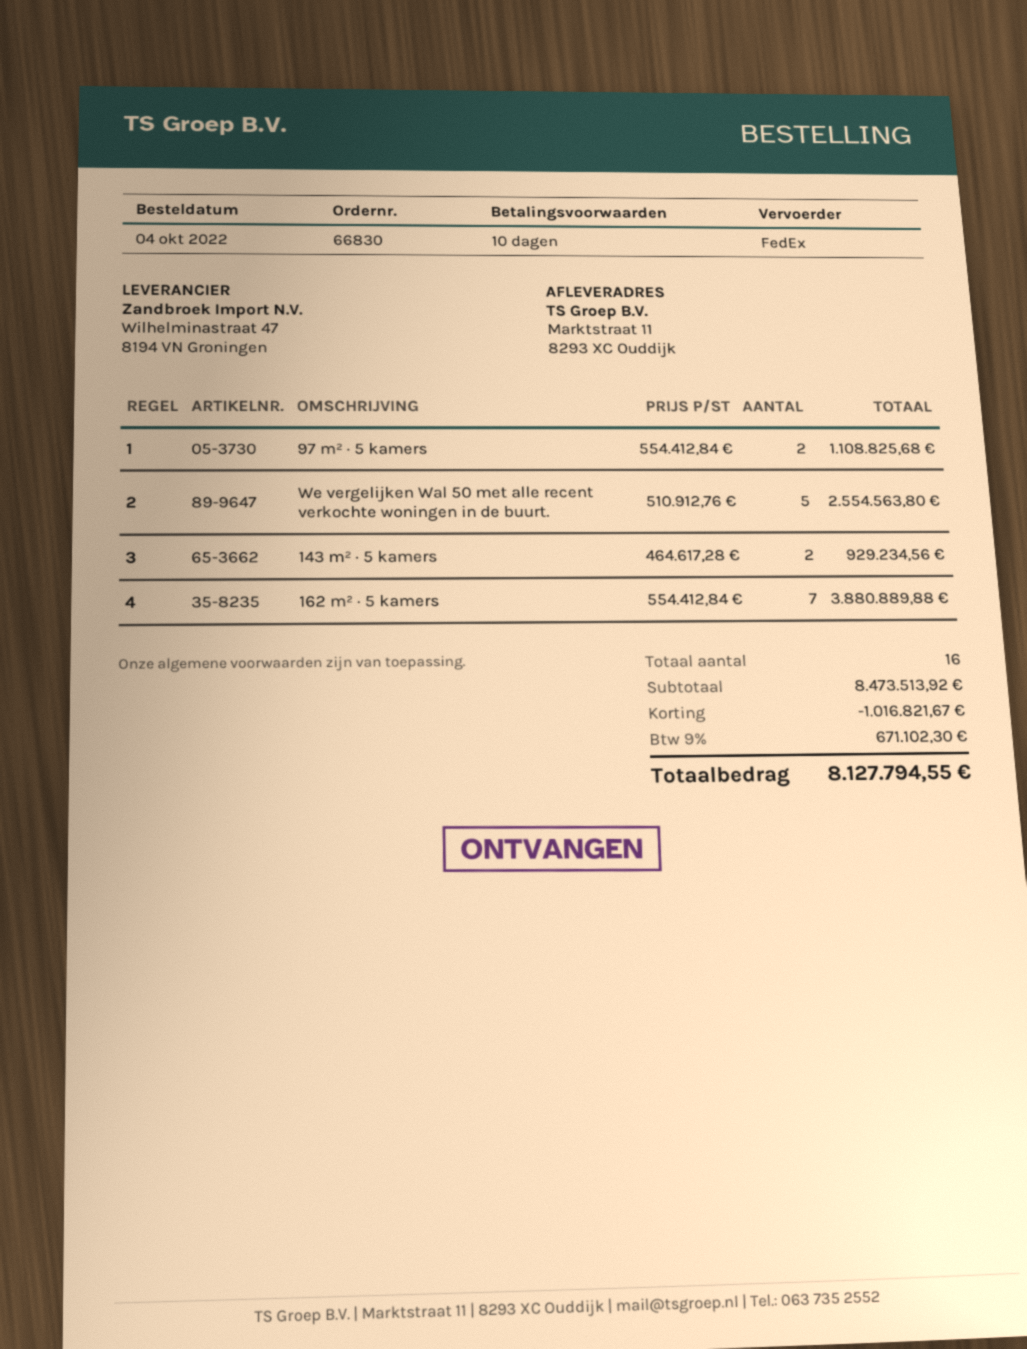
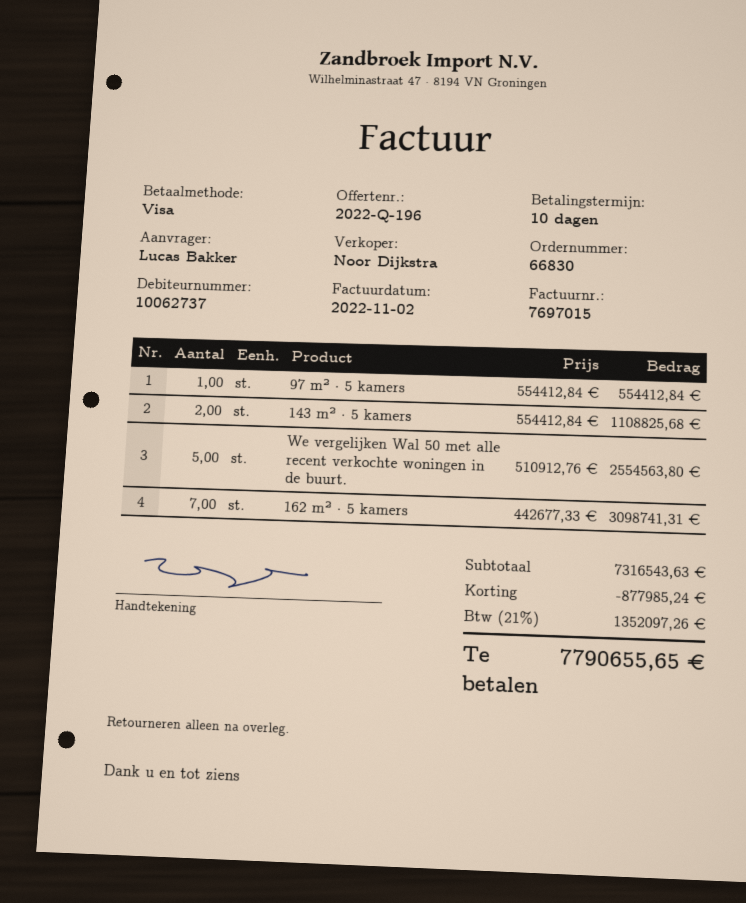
97 m² · 5 kamers: 2 x 554412.84 = 1108825.68 -> 1 x 554412.84 = 554412.84
143 m² · 5 kamers: 2 x 464617.28 = 929234.56 -> 2 x 554412.84 = 1108825.68
162 m² · 5 kamers: 7 x 554412.84 = 3880889.88 -> 7 x 442677.33 = 3098741.31
subtotal: 8473513.92 -> 7316543.63
discount: 1016821.67 -> 877985.24
tax: 9% = 671102.30 -> 21% = 1352097.26
total: 8127794.55 -> 7790655.65

